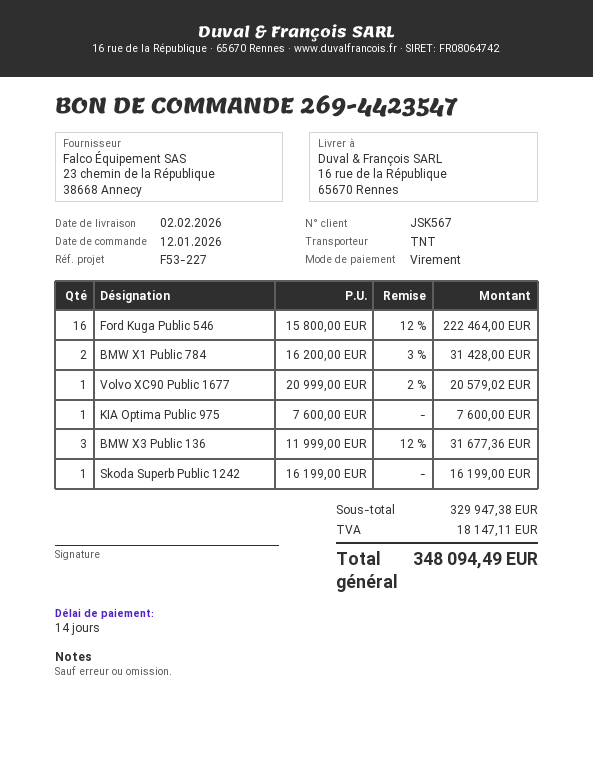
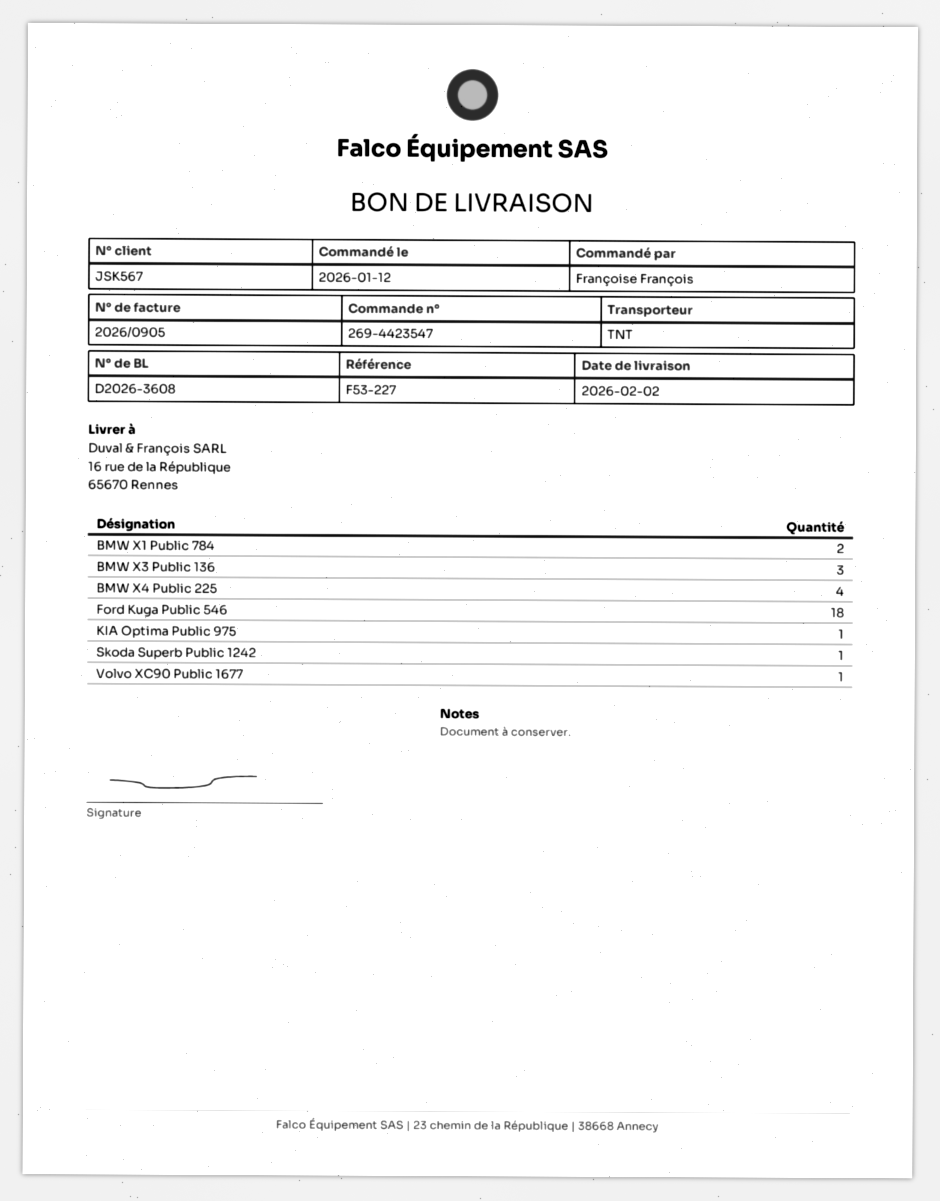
Ford Kuga Public 546: 16 -> 18
BMW X4 Public 225: none -> 4

